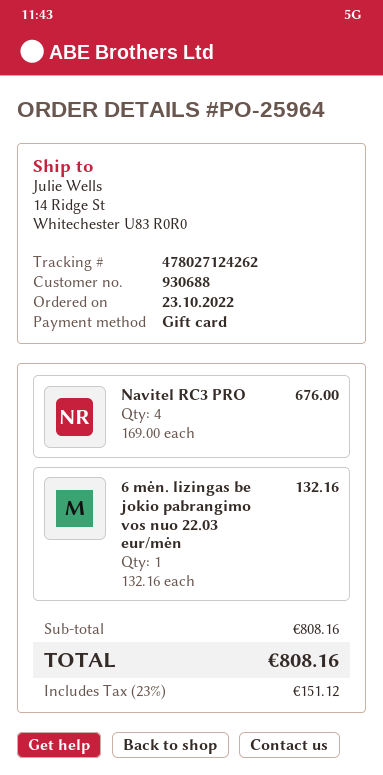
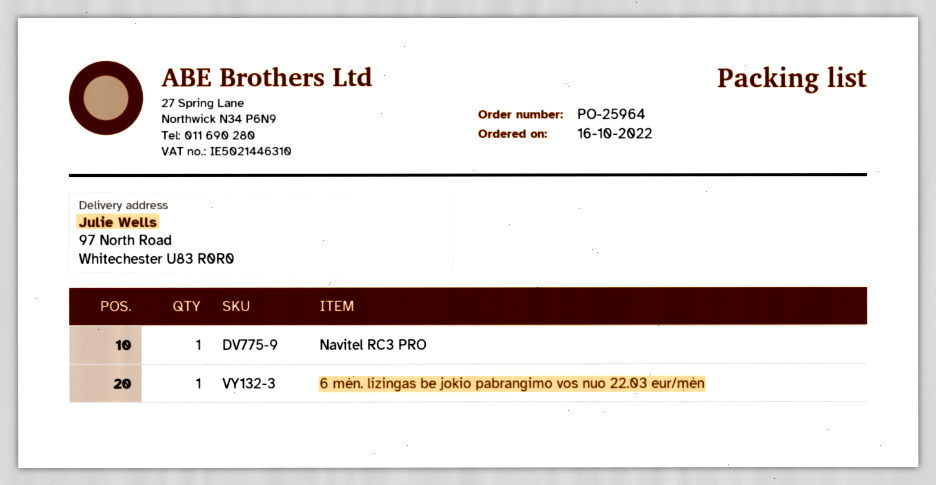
order date: 2022-10-23 -> 2022-10-16
ship to: 14 Ridge St, Whitechester U83 R0R0 -> 97 North Road, Whitechester U83 R0R0
Navitel RC3 PRO: 4 -> 1

